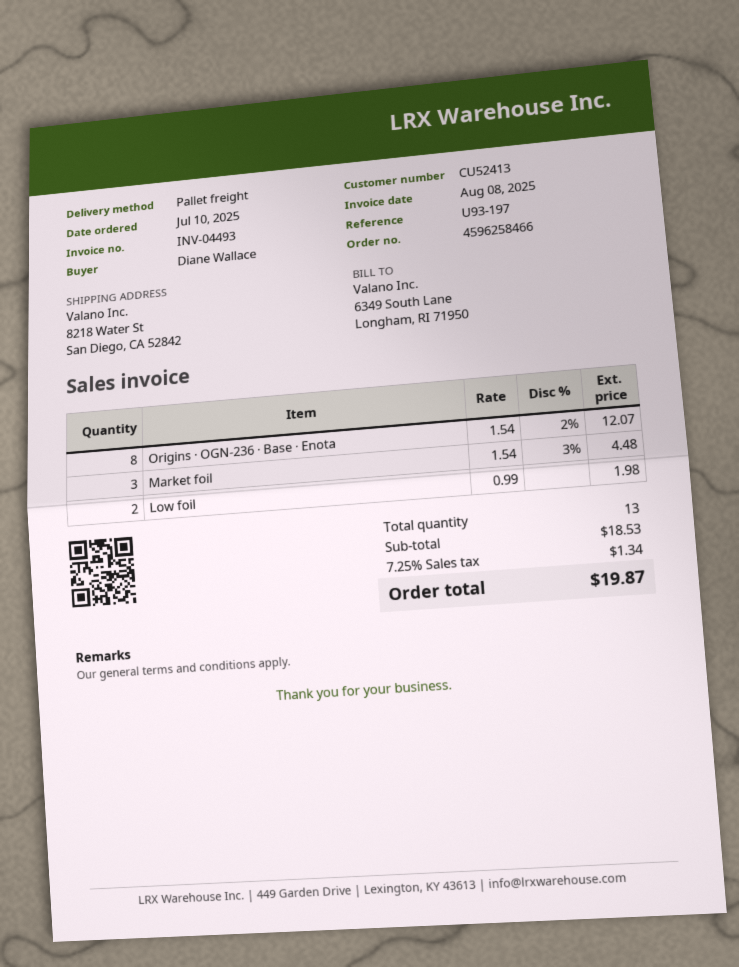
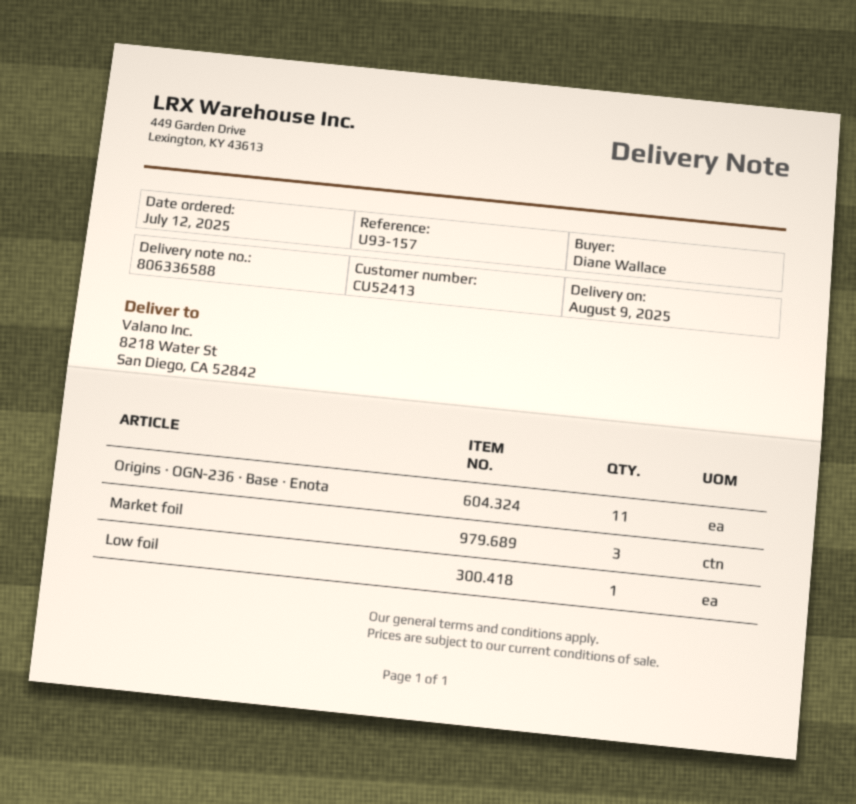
order date: 2025-07-10 -> 2025-07-12
reference: U93-197 -> U93-157
Origins · OGN-236 · Base · Enota: 8 -> 11
Low foil: 2 -> 1

